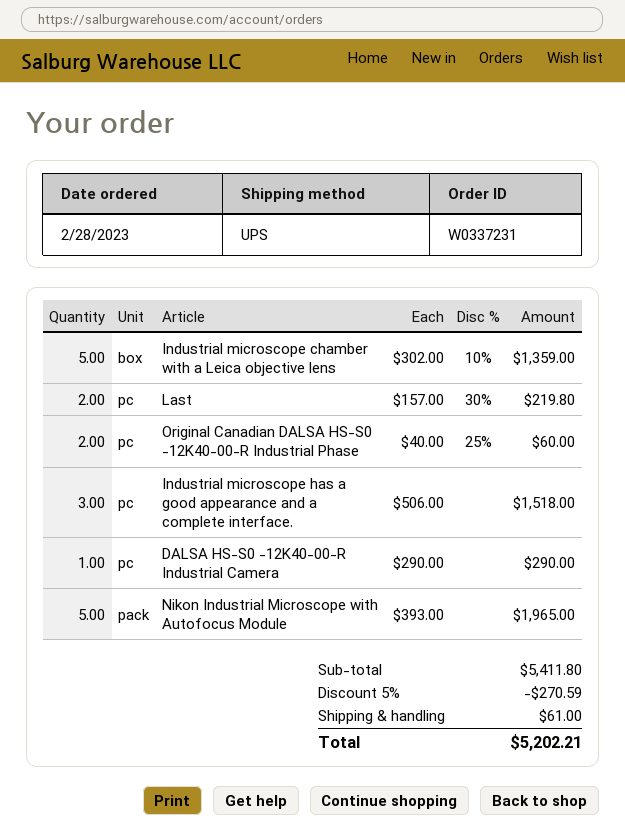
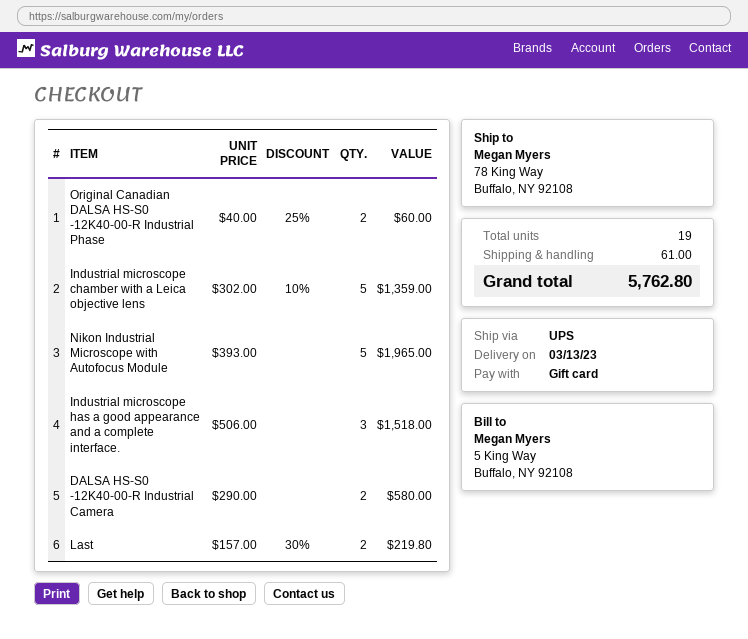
DALSA HS-S0 -12K40-00-R Industrial Camera: 1 x 290.00 = 290.00 -> 2 x 290.00 = 580.00
discount: 5% = 270.59 -> none
total: 5202.21 -> 5762.80

